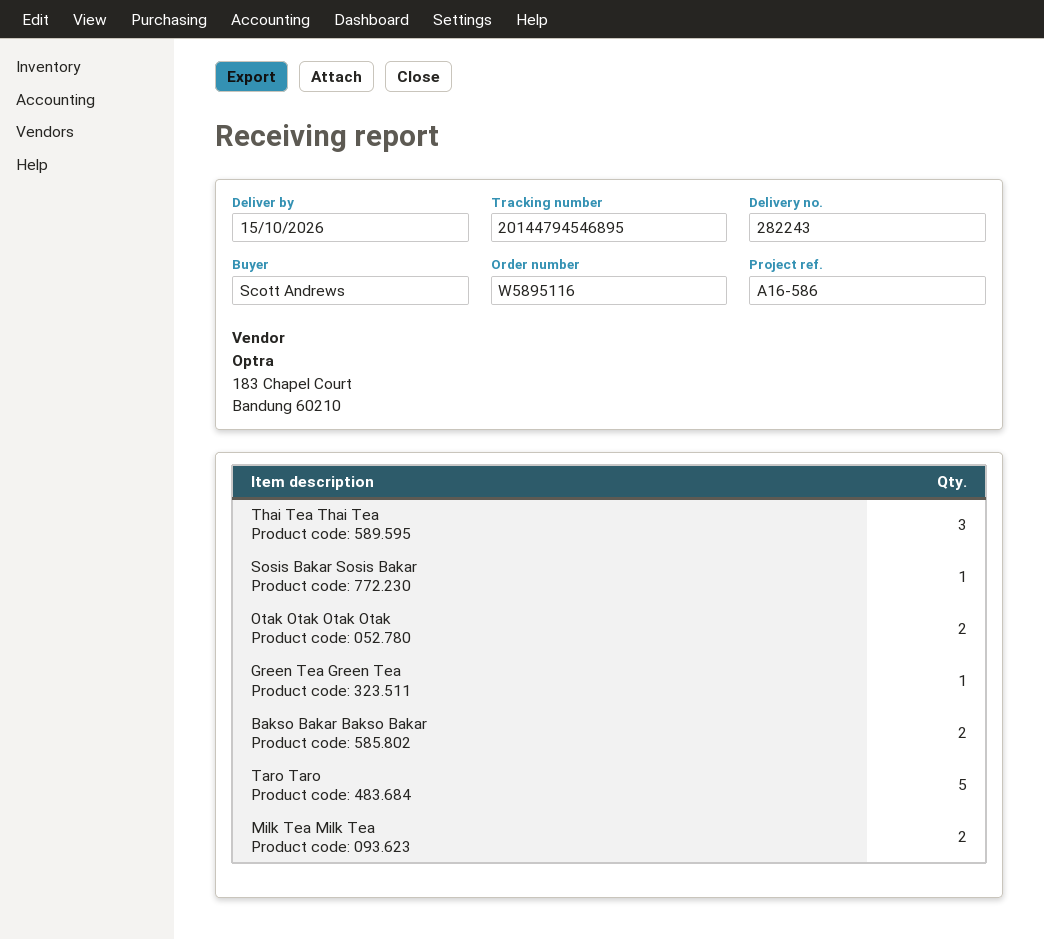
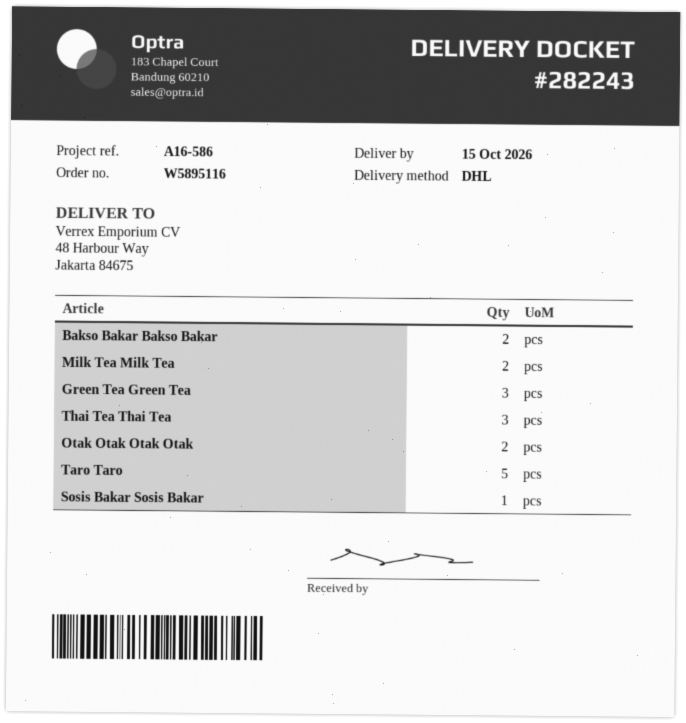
Green Tea Green Tea: 1 -> 3

